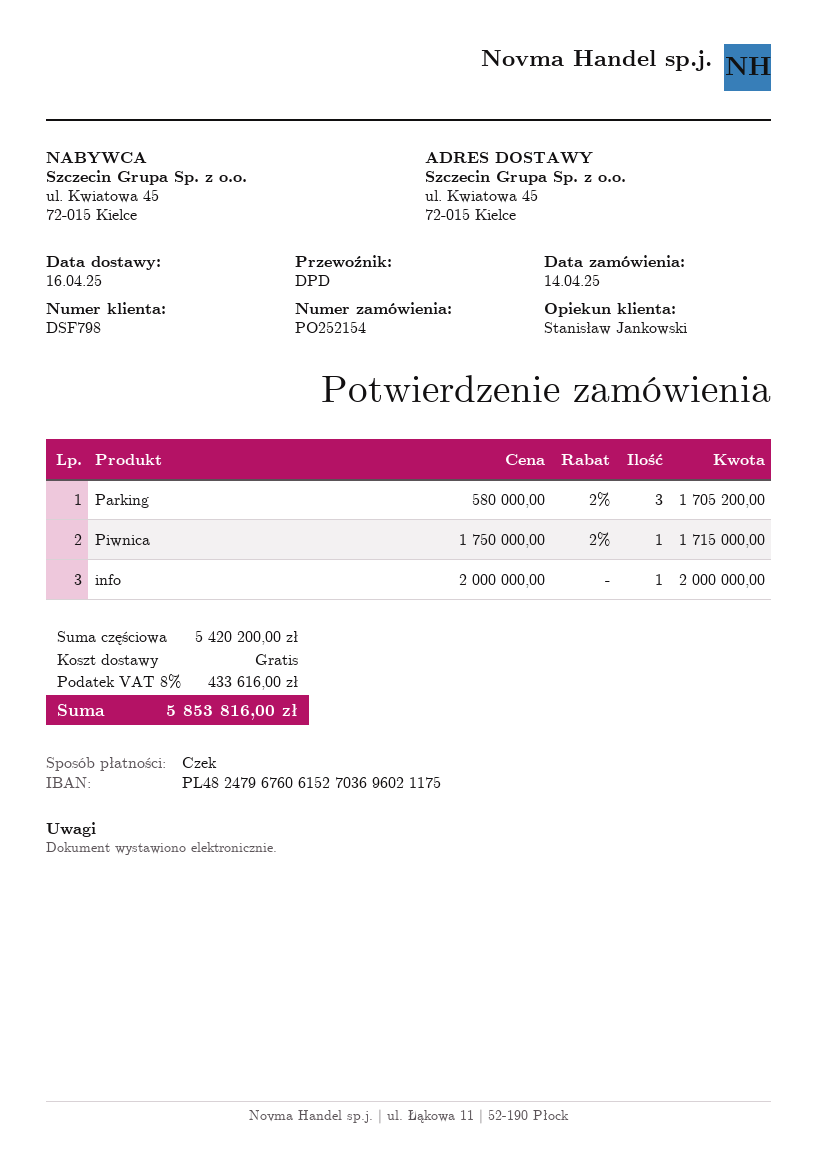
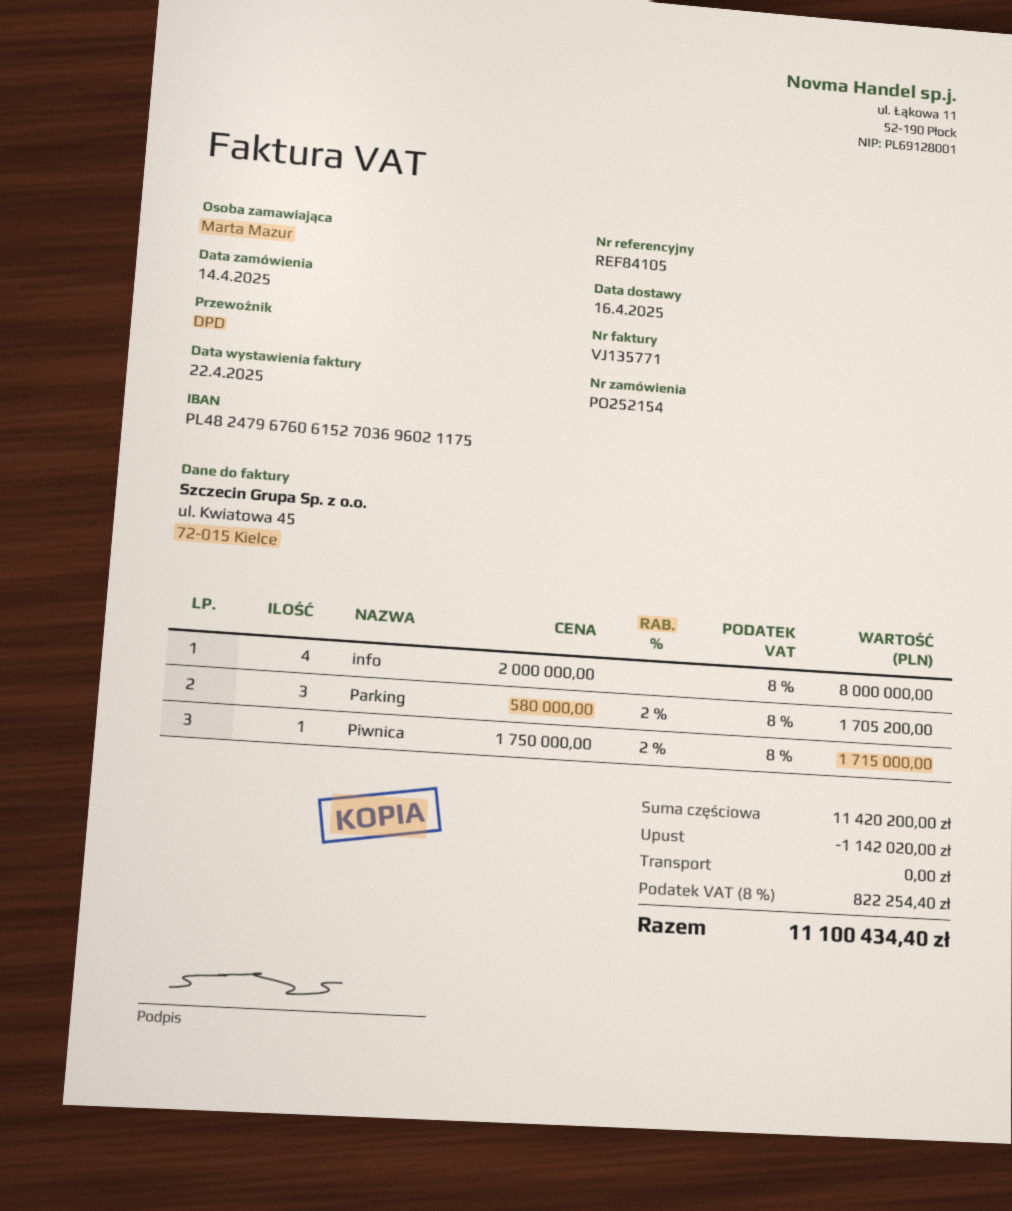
info: 1 x 2000000.00 = 2000000.00 -> 4 x 2000000.00 = 8000000.00
subtotal: 5420200.00 -> 11420200.00
discount: none -> 1142020.00
tax: 8% = 433616.00 -> 8% = 822254.40
total: 5853816.00 -> 11100434.40

